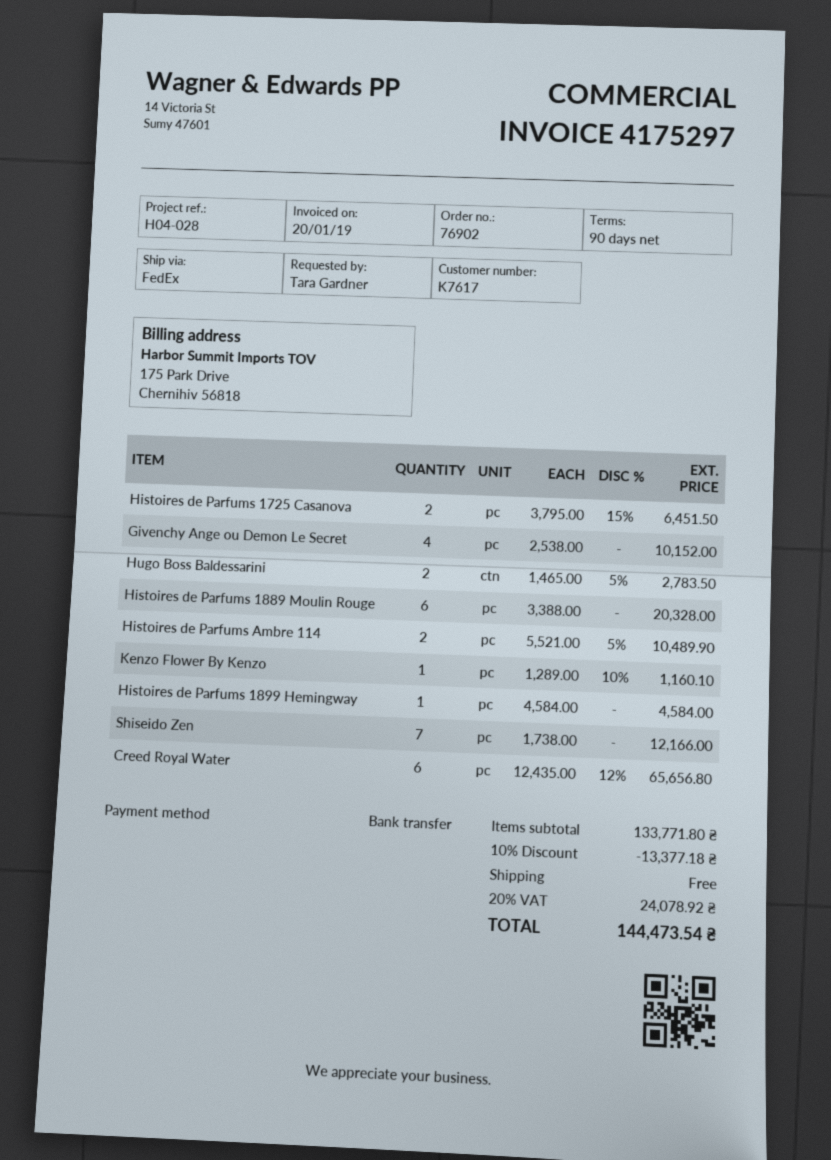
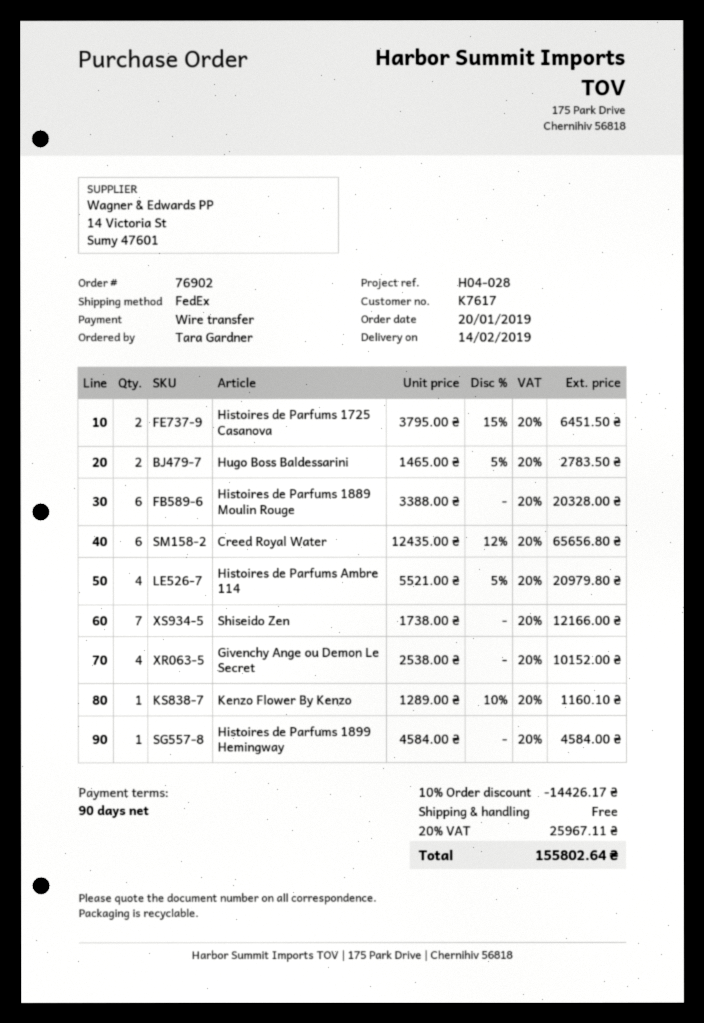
Histoires de Parfums Ambre 114: 2 x 5521.00 - 5% = 10489.90 -> 4 x 5521.00 - 5% = 20979.80
discount: 10% = 13377.18 -> 10% = 14426.17
tax: 20% = 24078.92 -> 20% = 25967.11
total: 144473.54 -> 155802.64

